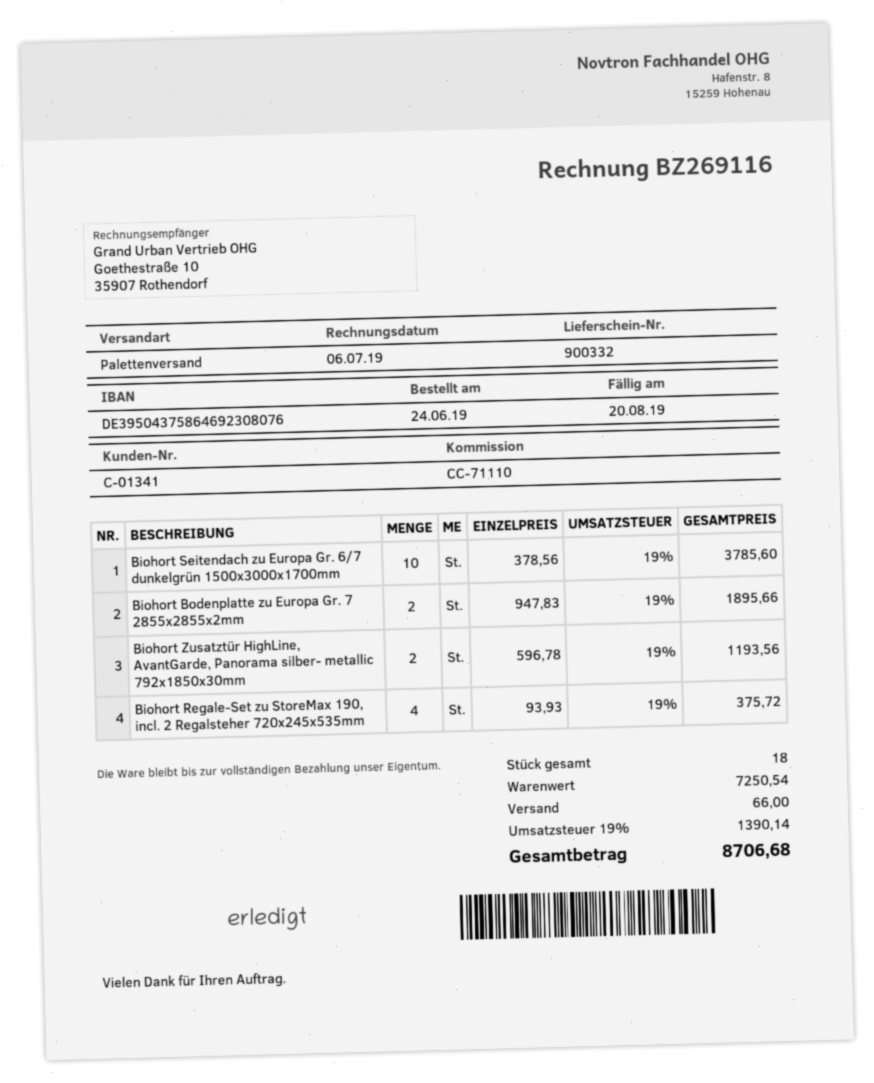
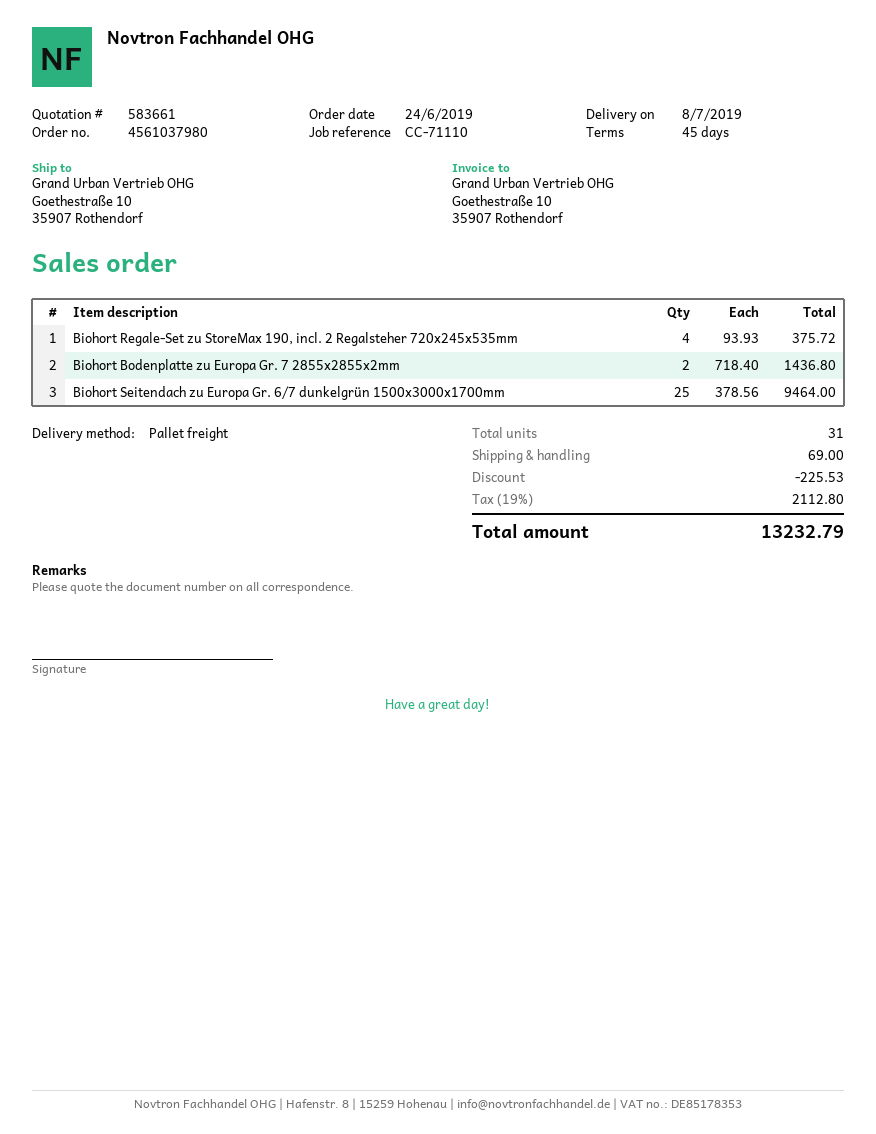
Biohort Seitendach zu Europa Gr. 6/7 dunkelgrün 1500x3000x1700mm: 10 x 378.56 = 3785.60 -> 25 x 378.56 = 9464.00
Biohort Bodenplatte zu Europa Gr. 7 2855x2855x2mm: 2 x 947.83 = 1895.66 -> 2 x 718.40 = 1436.80
Biohort Zusatztür HighLine, AvantGarde, Panorama silber- metallic 792x1850x30mm: 2 x 596.78 = 1193.56 -> none
total quantity: 18 -> 31
discount: none -> 225.53
shipping: 66.00 -> 69.00
tax: 19% = 1390.14 -> 19% = 2112.80
total: 8706.68 -> 13232.79

